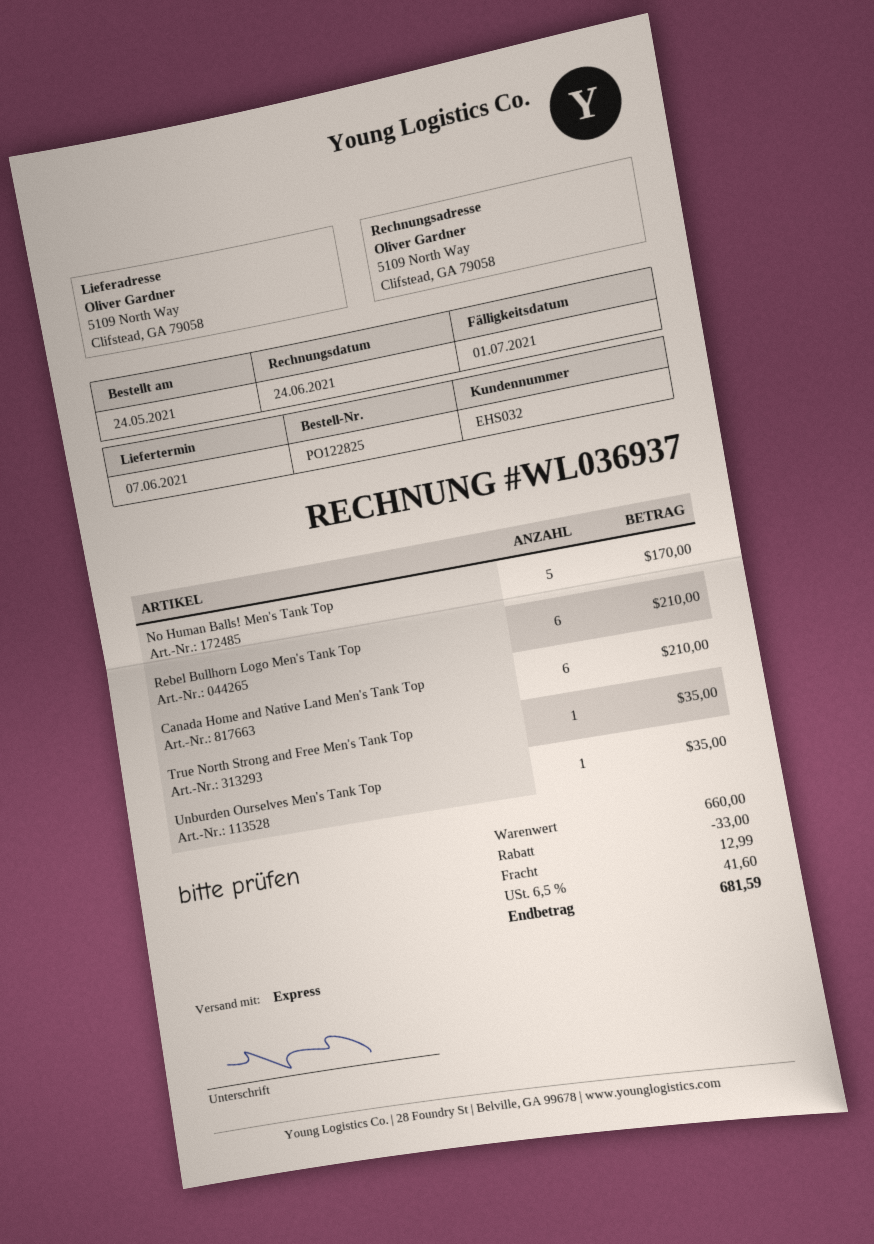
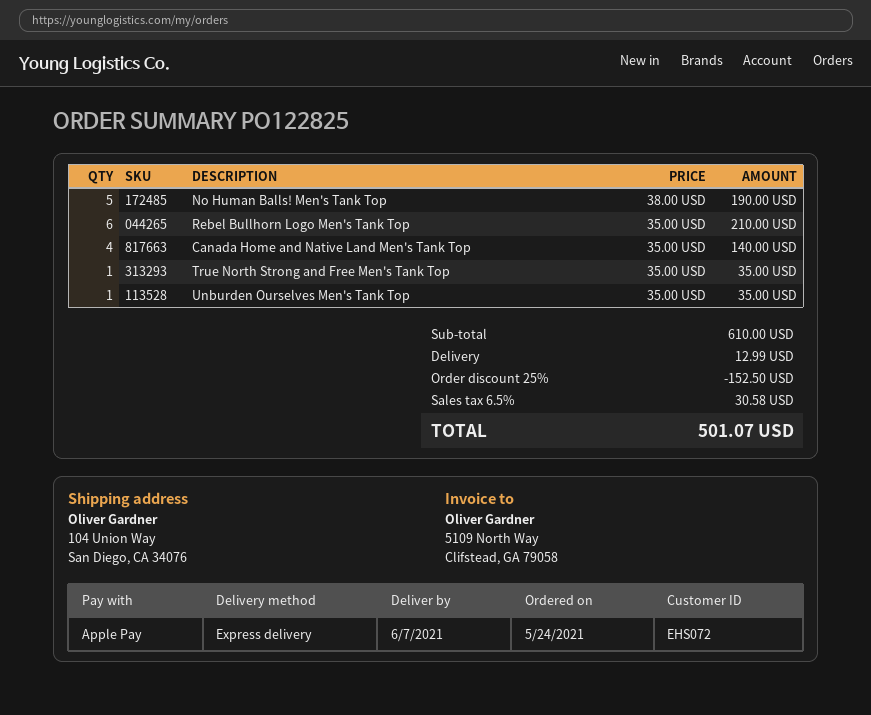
customer number: EHS032 -> EHS072
ship to: 5109 North Way, Clifstead, GA 79058 -> 104 Union Way, San Diego, CA 34076
No Human Balls! Men's Tank Top: 5 for 170.00 -> 5 for 190.00
Canada Home and Native Land Men's Tank Top: 6 for 210.00 -> 4 for 140.00
subtotal: 660.00 -> 610.00
discount: 33.00 -> 152.50
tax: 6.5% = 41.60 -> 6.5% = 30.58
total: 681.59 -> 501.07

